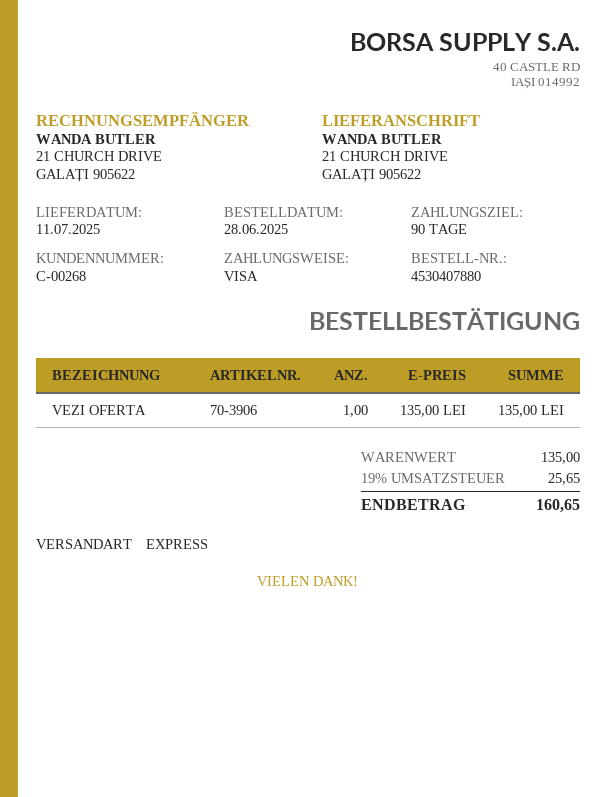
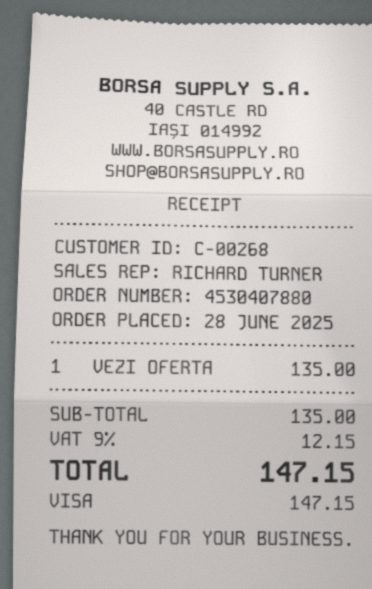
tax: 19% = 25.65 -> 9% = 12.15
total: 160.65 -> 147.15

